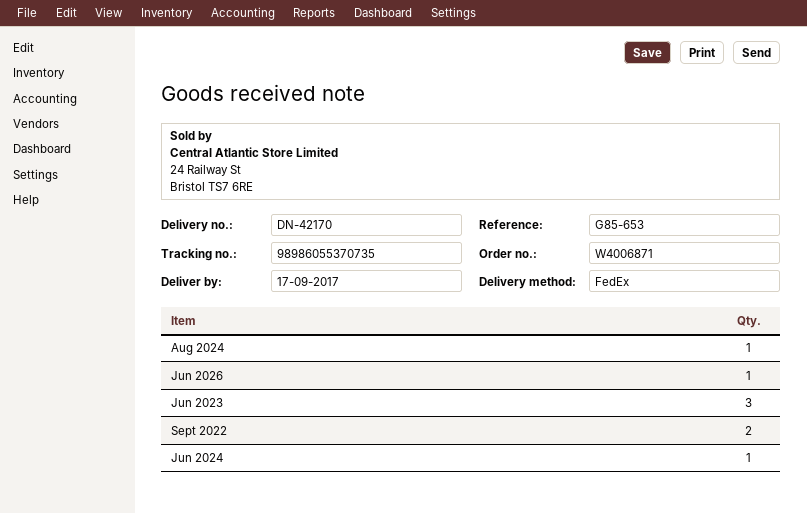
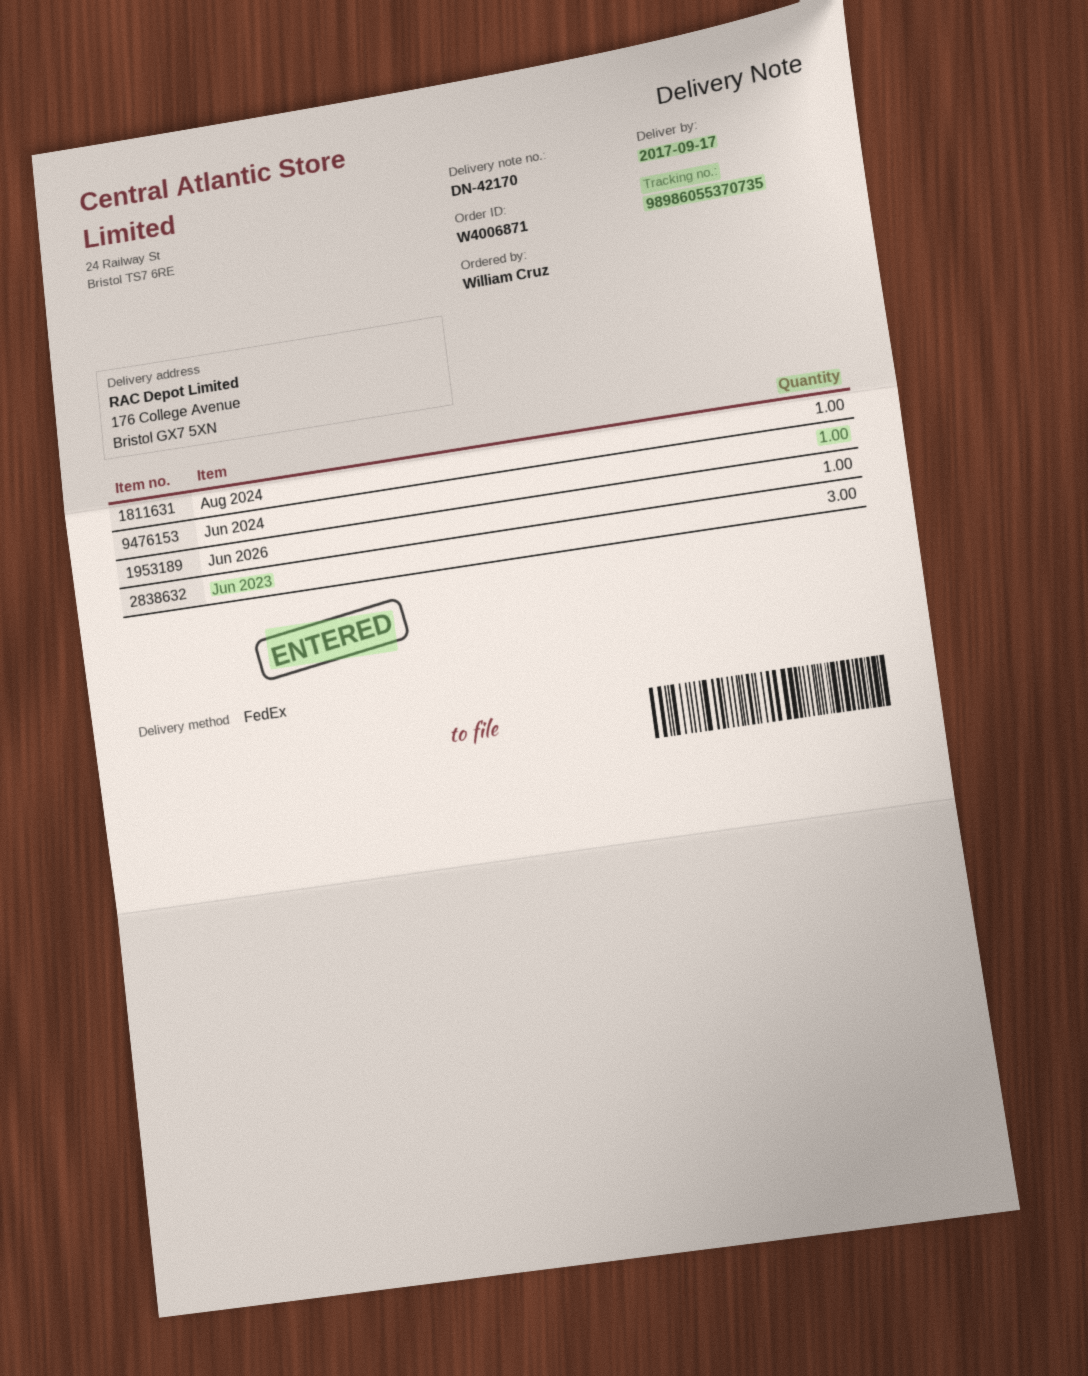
Sept 2022: 2 -> none

